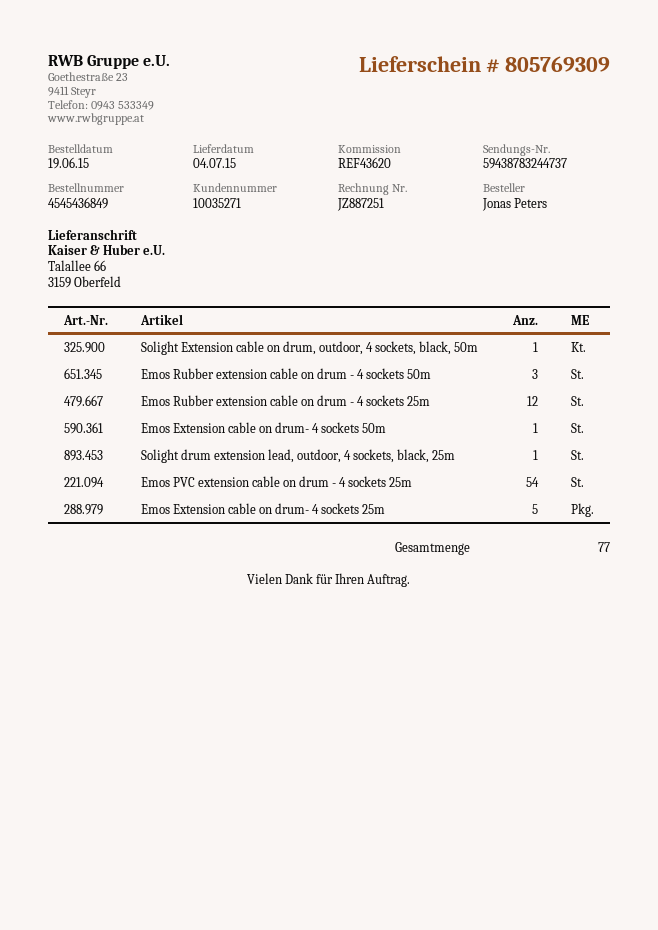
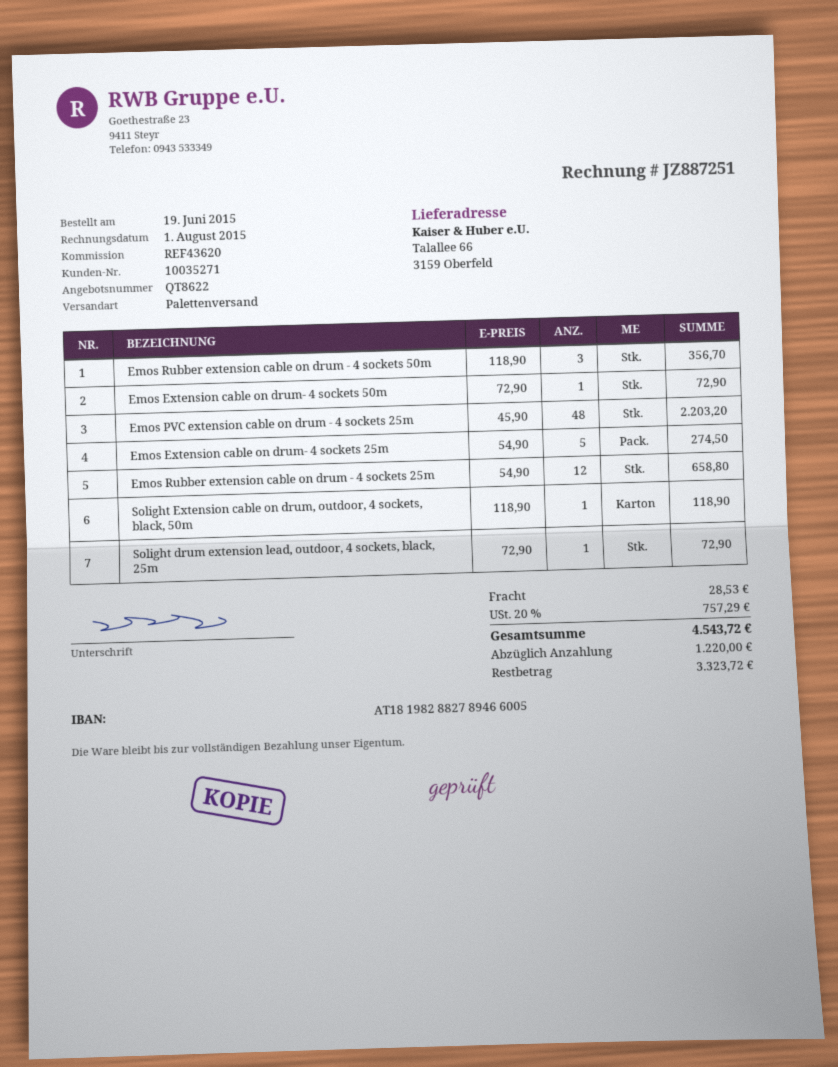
Emos PVC extension cable on drum - 4 sockets 25m: 54 -> 48

